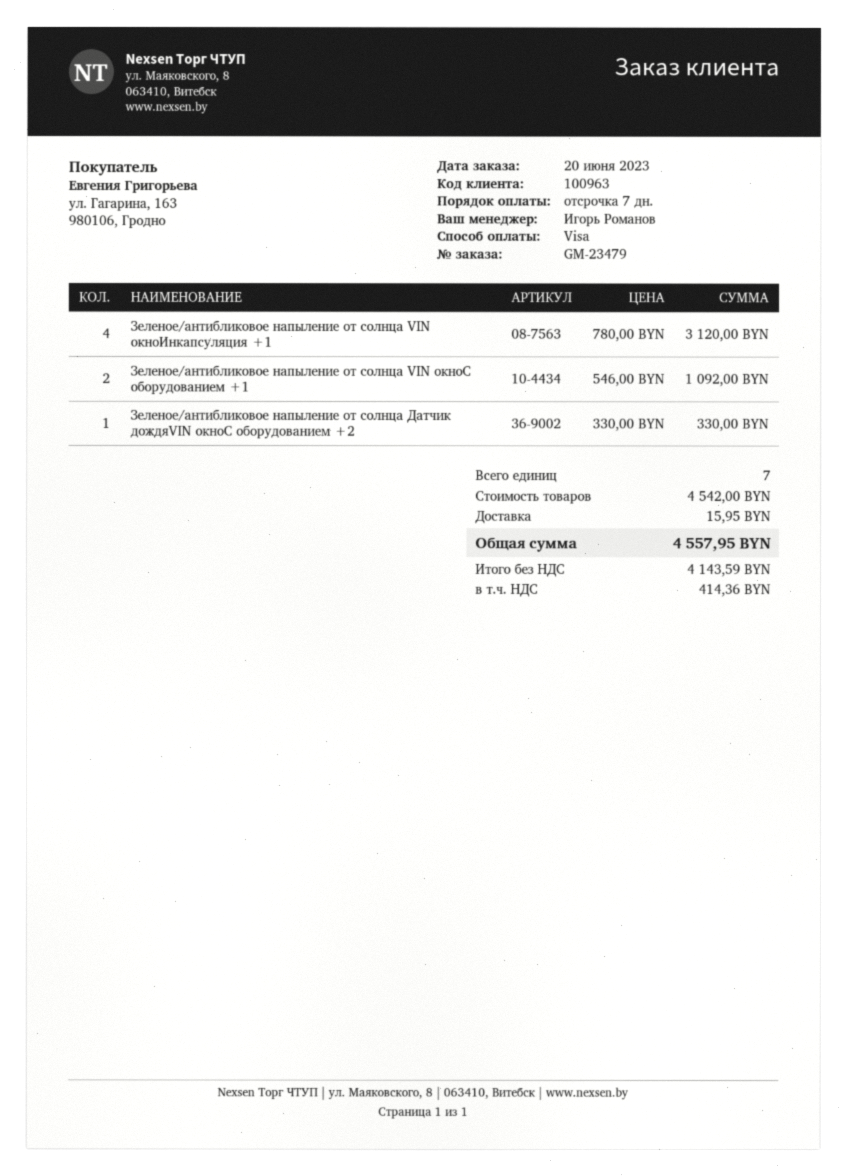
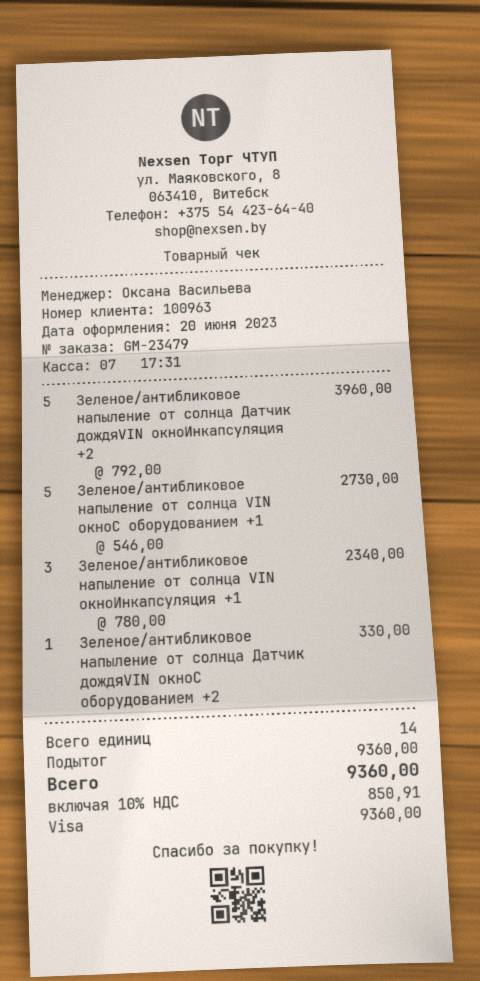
sales rep: Игорь Романов -> Оксана Васильева
Зеленое/антибликовое напыление от солнца VIN окноИнкапсуляция +1: 4 x 780.00 = 3120.00 -> 3 x 780.00 = 2340.00
Зеленое/антибликовое напыление от солнца VIN окноС оборудованием +1: 2 x 546.00 = 1092.00 -> 5 x 546.00 = 2730.00
Зеленое/антибликовое напыление от солнца Датчик дождяVIN окноИнкапсуляция +2: none -> 5 x 792.00 = 3960.00
total quantity: 7 -> 14
subtotal: 4542.00 -> 9360.00
shipping: 15.95 -> none
tax: 414.36 -> 850.91
total: 4557.95 -> 9360.00

